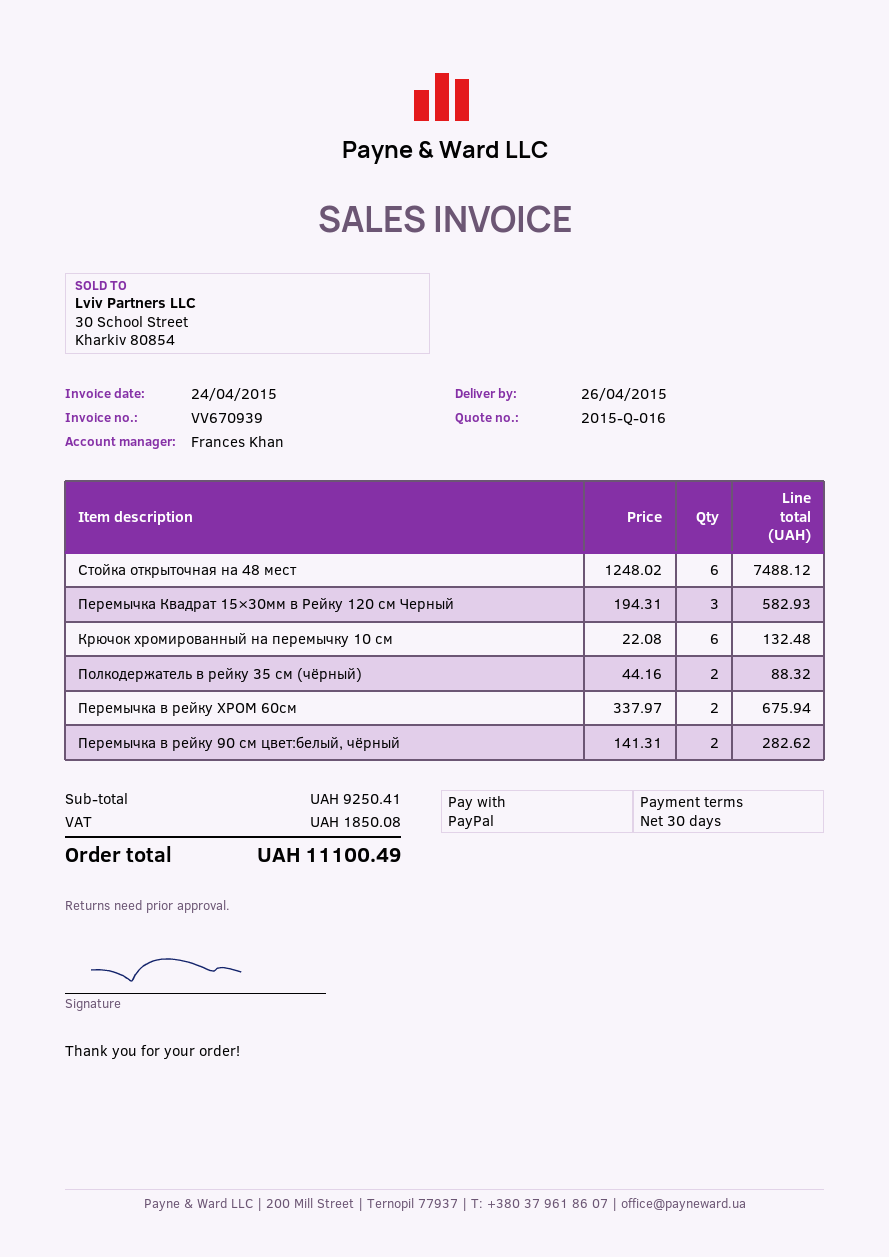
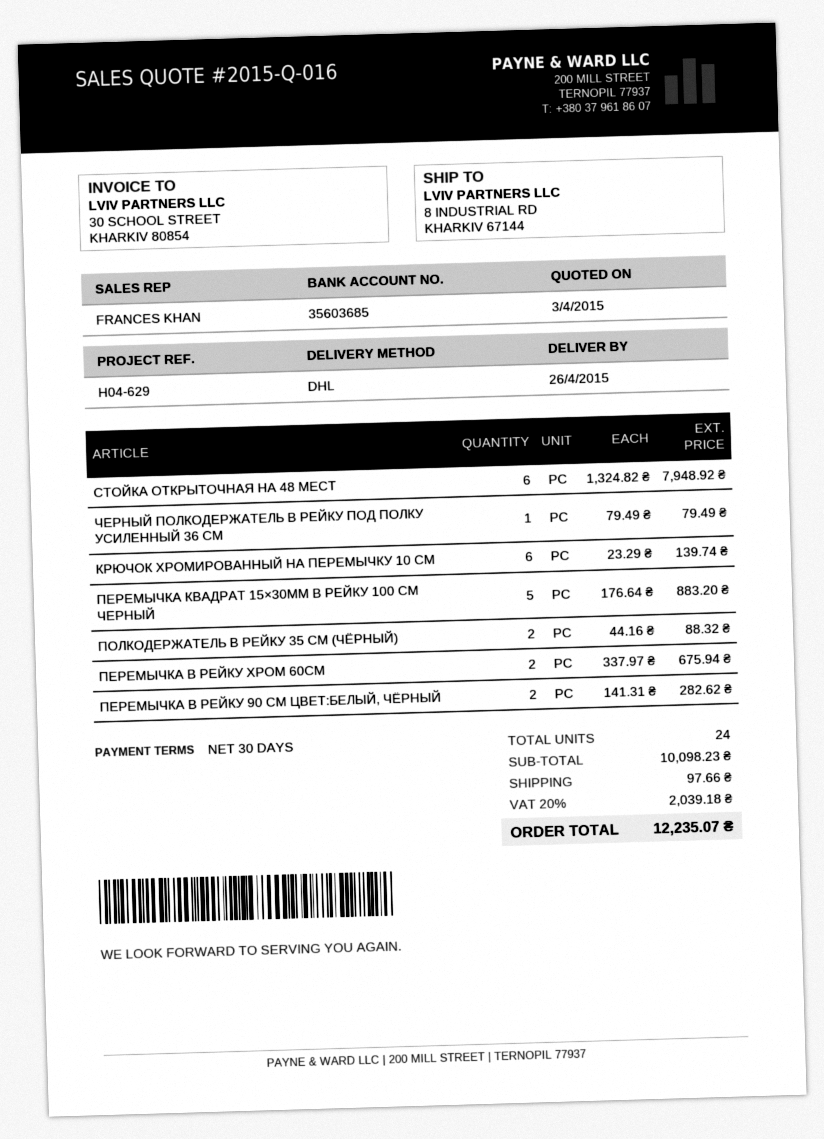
Стойка открыточная на 48 мест: 6 x 1248.02 = 7488.12 -> 6 x 1324.82 = 7948.92
Перемычка Квадрат 15×30мм в Рейку 120 см Черный: 3 x 194.31 = 582.93 -> none
Крючок хромированный на перемычку 10 см: 6 x 22.08 = 132.48 -> 6 x 23.29 = 139.74
ЧЕРНЫЙ ПОЛКОДЕРЖАТЕЛЬ В РЕЙКУ ПОД ПОЛКУ УСИЛЕННЫЙ 36 СМ: none -> 1 x 79.49 = 79.49
ПЕРЕМЫЧКА КВАДРАТ 15×30ММ В РЕЙКУ 100 СМ ЧЕРНЫЙ: none -> 5 x 176.64 = 883.20
subtotal: 9250.41 -> 10098.23
shipping: none -> 97.66
tax: 1850.08 -> 2039.18
total: 11100.49 -> 12235.07

